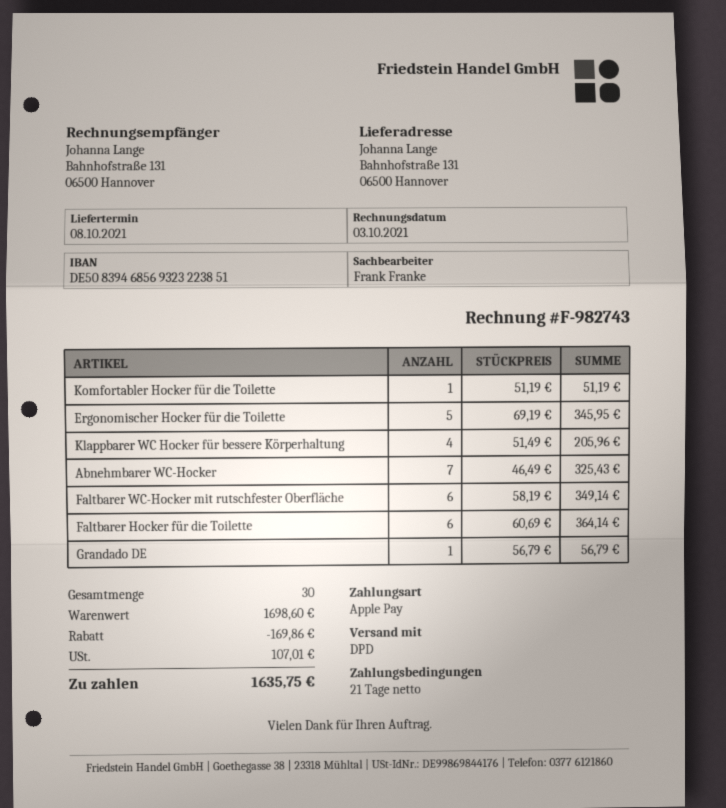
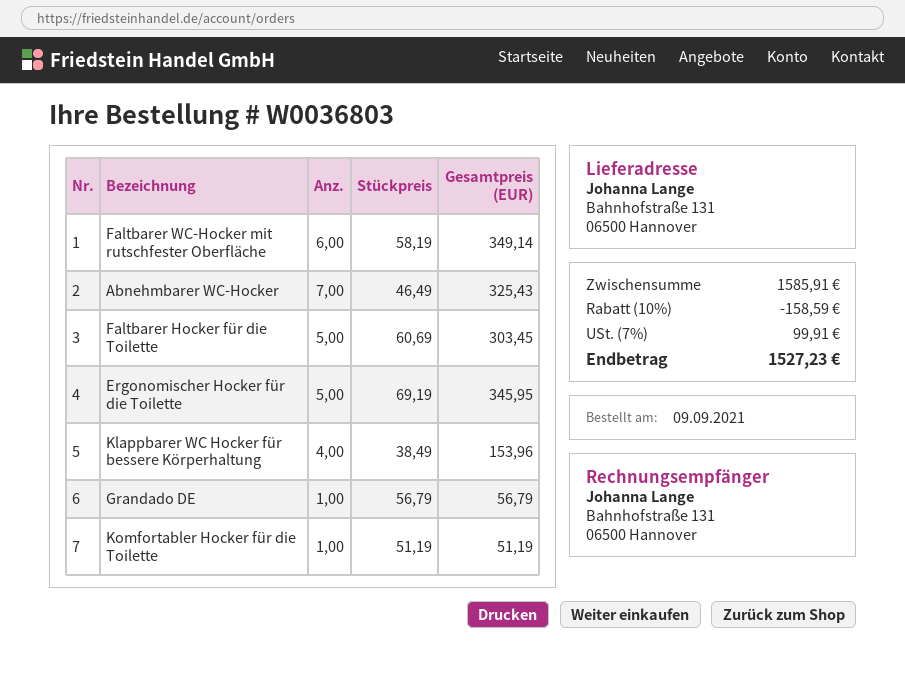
Klappbarer WC Hocker für bessere Körperhaltung: 4 x 51.49 = 205.96 -> 4 x 38.49 = 153.96
Faltbarer Hocker für die Toilette: 6 x 60.69 = 364.14 -> 5 x 60.69 = 303.45
subtotal: 1698.60 -> 1585.91
discount: 169.86 -> 158.59
tax: 107.01 -> 99.91
total: 1635.75 -> 1527.23

